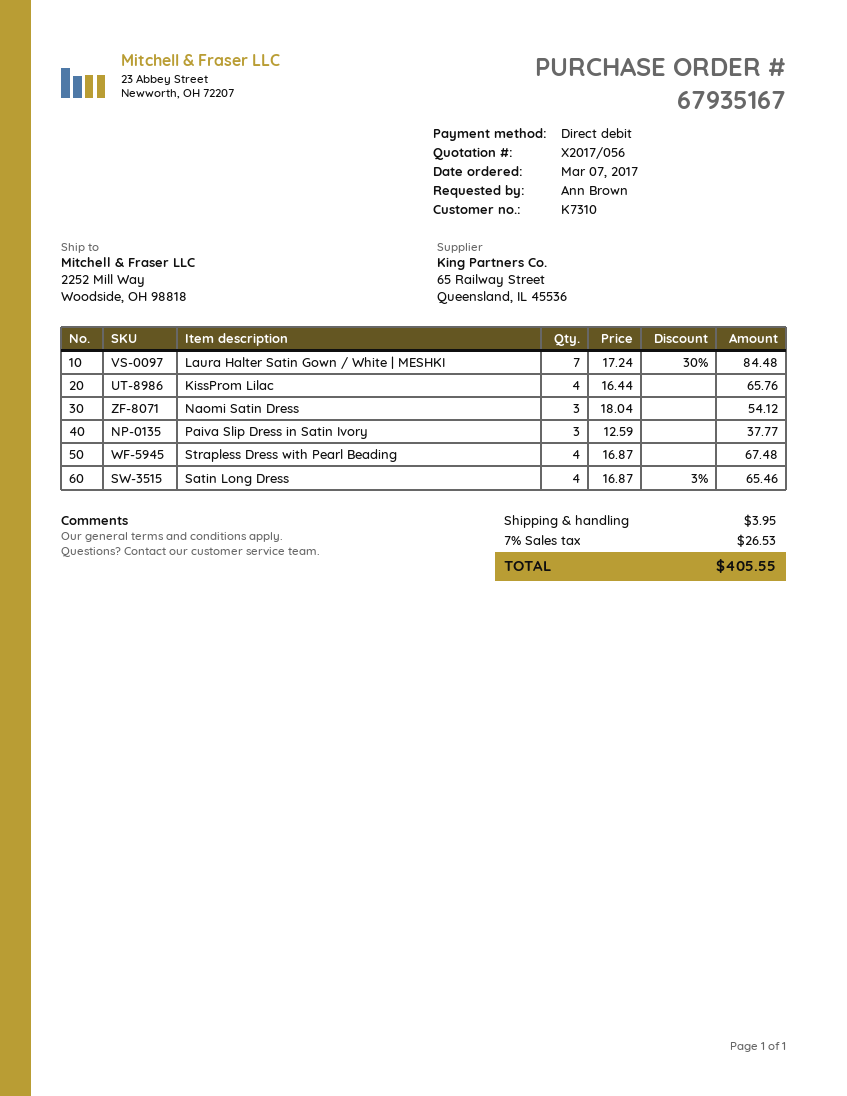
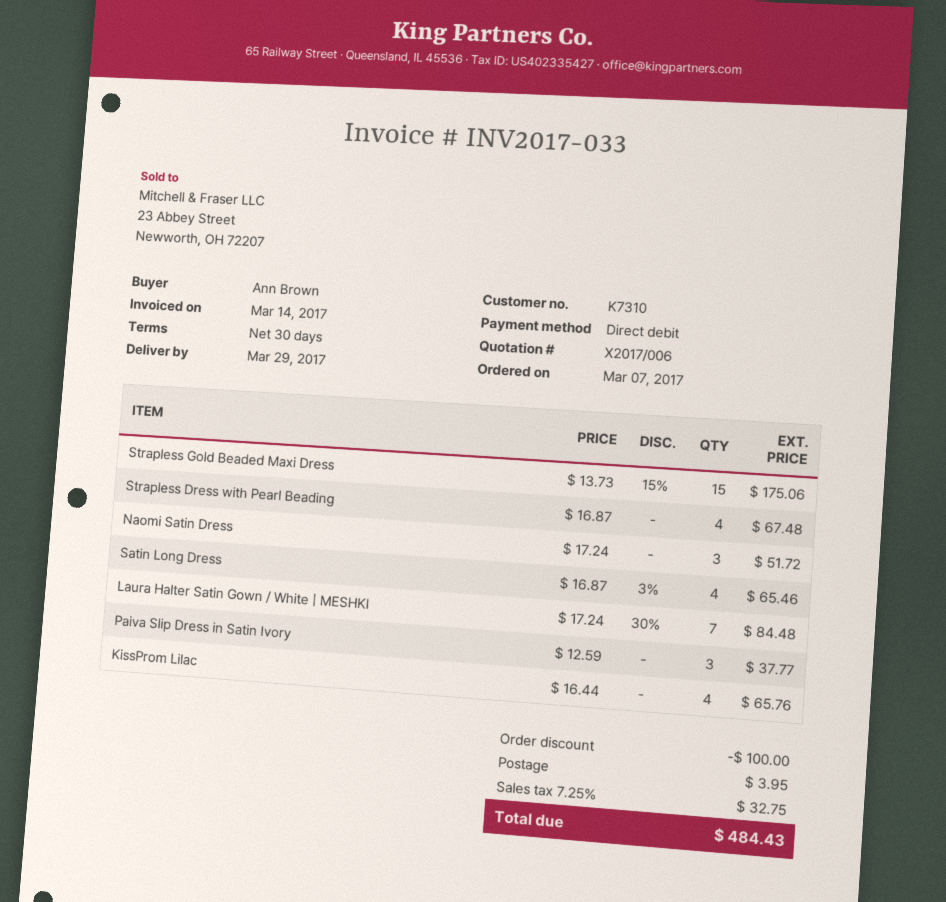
quote number: X2017/056 -> X2017/006
Naomi Satin Dress: 3 x 18.04 = 54.12 -> 3 x 17.24 = 51.72
Strapless Gold Beaded Maxi Dress: none -> 15 x 13.73 - 15% = 175.06
discount: none -> 100.00
tax: 7% = 26.53 -> 7.25% = 32.75
total: 405.55 -> 484.43

